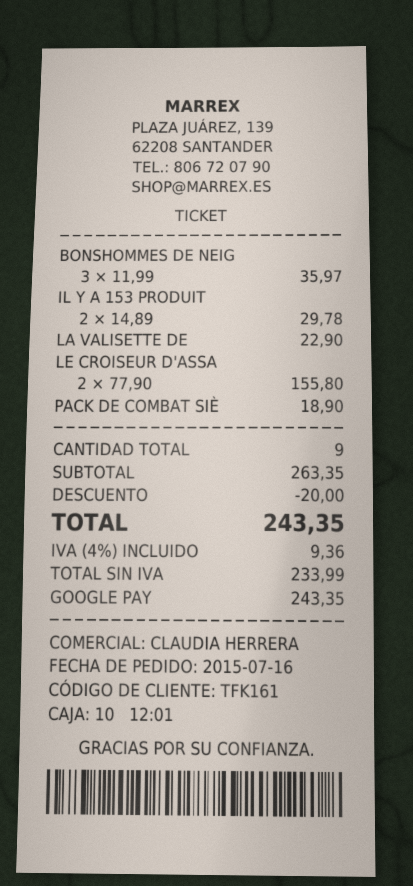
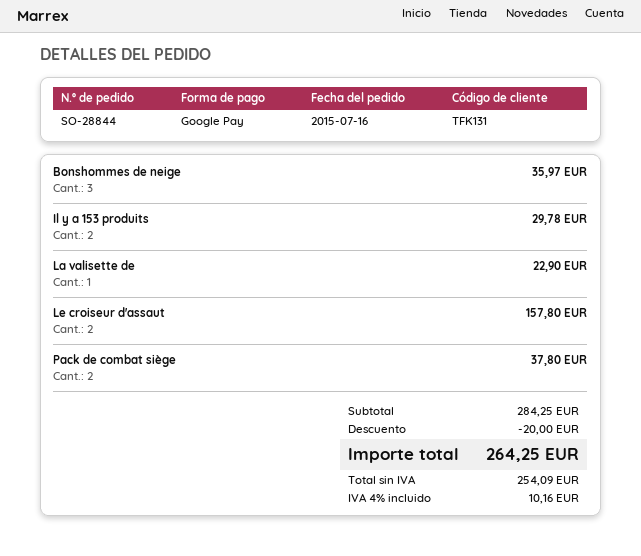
customer number: TFK161 -> TFK131
LE CROISEUR D'ASSA: 2 for 155.80 -> 2 for 157.80
PACK DE COMBAT SIÈ: 1 for 18.90 -> 2 for 37.80
subtotal: 263.35 -> 284.25
net: 233.99 -> 254.09
tax: 4% = 9.36 -> 4% = 10.16
total: 243.35 -> 264.25

